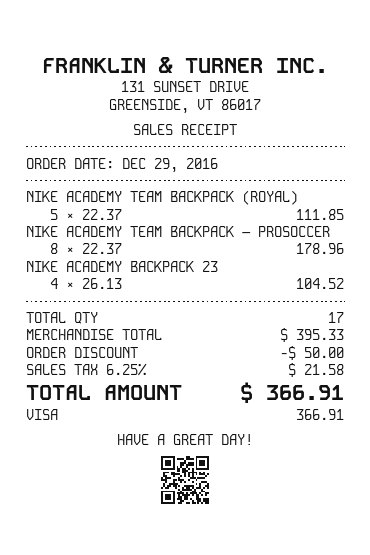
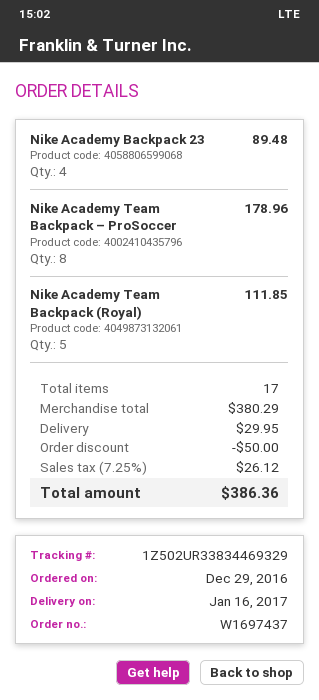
NIKE ACADEMY BACKPACK 23: 4 for 104.52 -> 4 for 89.48
subtotal: 395.33 -> 380.29
shipping: none -> 29.95
tax: 6.25% = 21.58 -> 7.25% = 26.12
total: 366.91 -> 386.36

